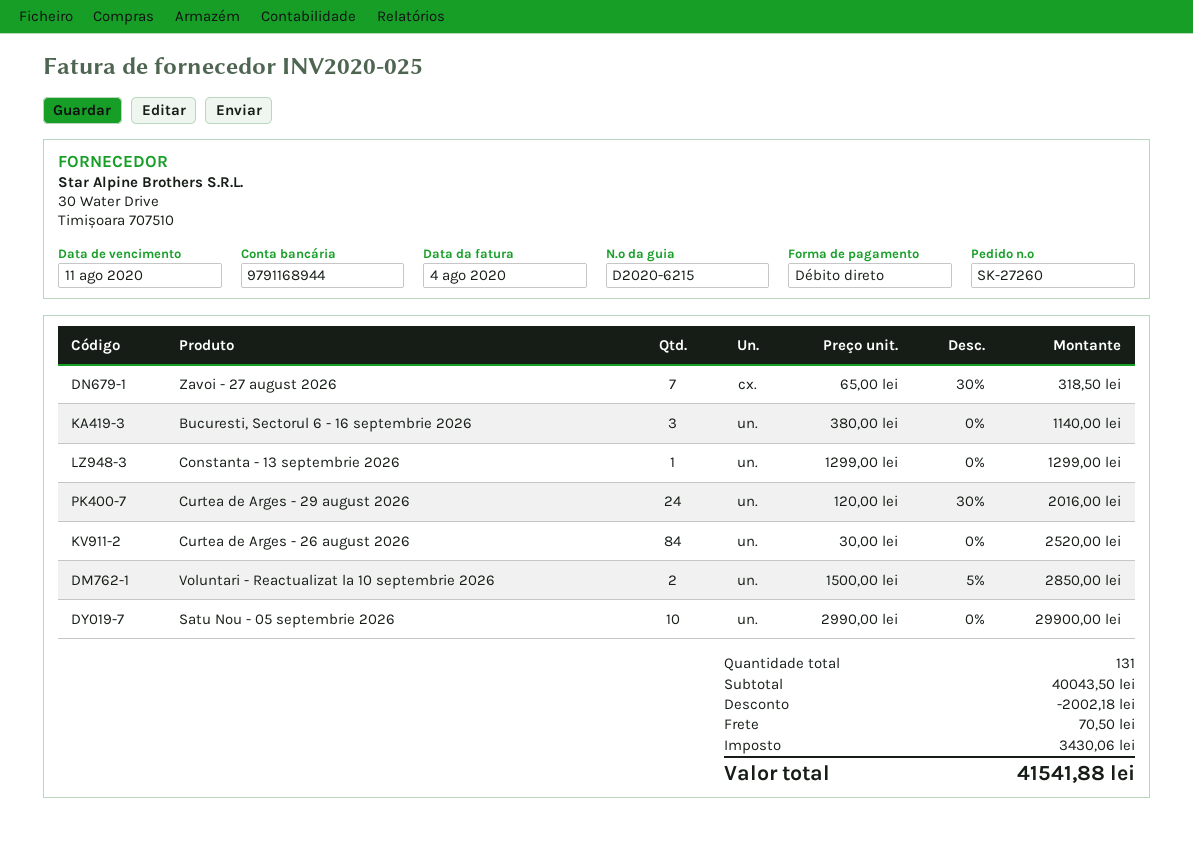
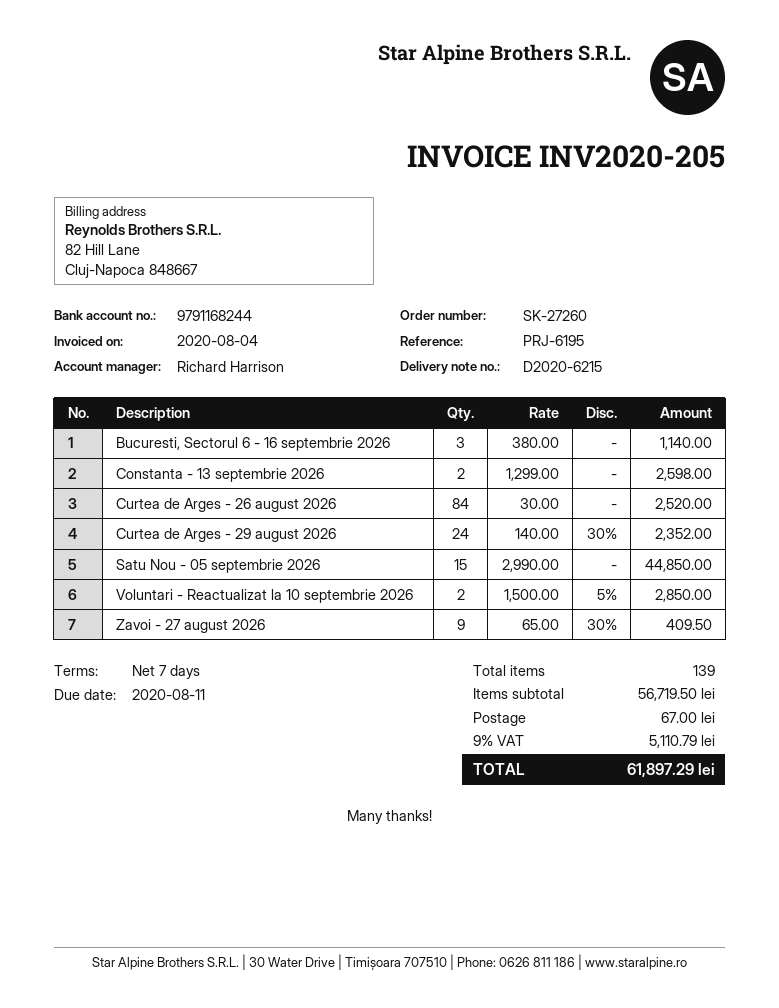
invoice number: INV2020-025 -> INV2020-205
bank account: 9791168944 -> 9791168244
Zavoi - 27 august 2026: 7 x 65.00 - 30% = 318.50 -> 9 x 65.00 - 30% = 409.50
Constanta - 13 septembrie 2026: 1 x 1299.00 = 1299.00 -> 2 x 1299.00 = 2598.00
Curtea de Arges - 29 august 2026: 24 x 120.00 - 30% = 2016.00 -> 24 x 140.00 - 30% = 2352.00
Satu Nou - 05 septembrie 2026: 10 x 2990.00 = 29900.00 -> 15 x 2990.00 = 44850.00
total quantity: 131 -> 139
subtotal: 40043.50 -> 56719.50
discount: 2002.18 -> none
shipping: 70.50 -> 67.00
tax: 3430.06 -> 5110.79
total: 41541.88 -> 61897.29

